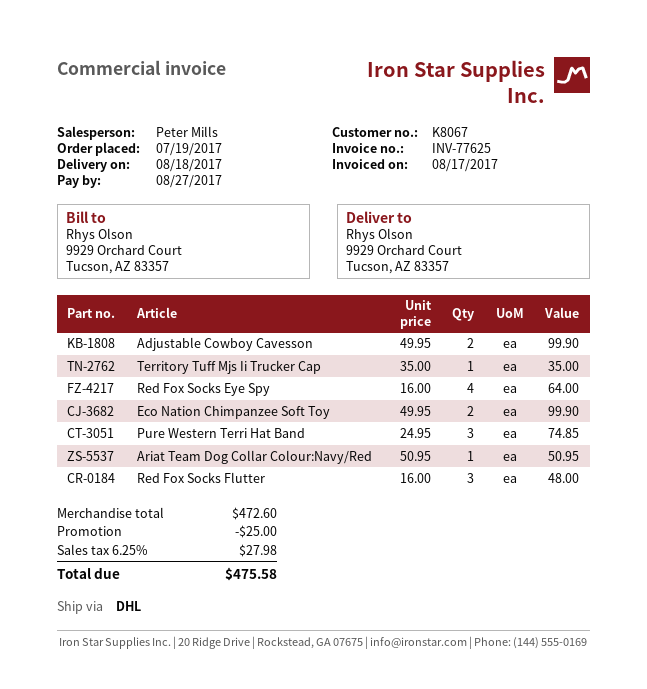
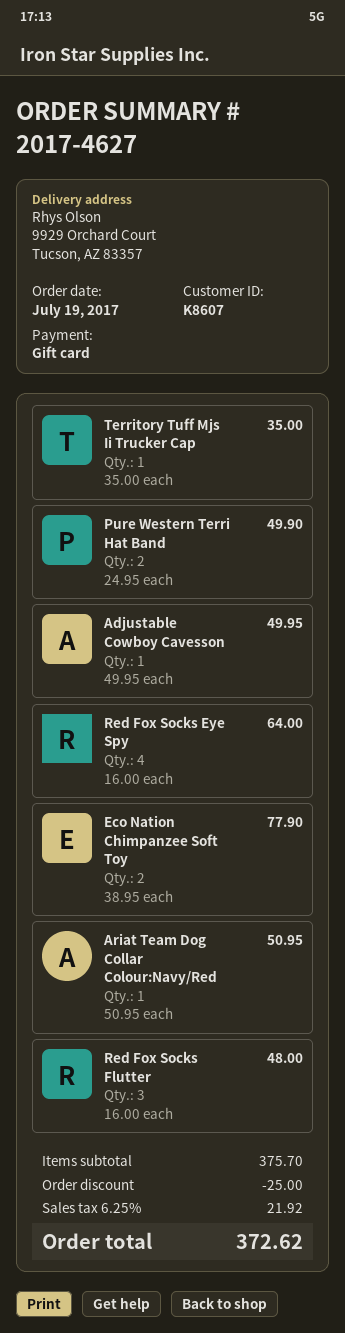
customer number: K8067 -> K8607
Adjustable Cowboy Cavesson: 2 x 49.95 = 99.90 -> 1 x 49.95 = 49.95
Eco Nation Chimpanzee Soft Toy: 2 x 49.95 = 99.90 -> 2 x 38.95 = 77.90
Pure Western Terri Hat Band: 3 x 24.95 = 74.85 -> 2 x 24.95 = 49.90
subtotal: 472.60 -> 375.70
tax: 6.25% = 27.98 -> 6.25% = 21.92
total: 475.58 -> 372.62

